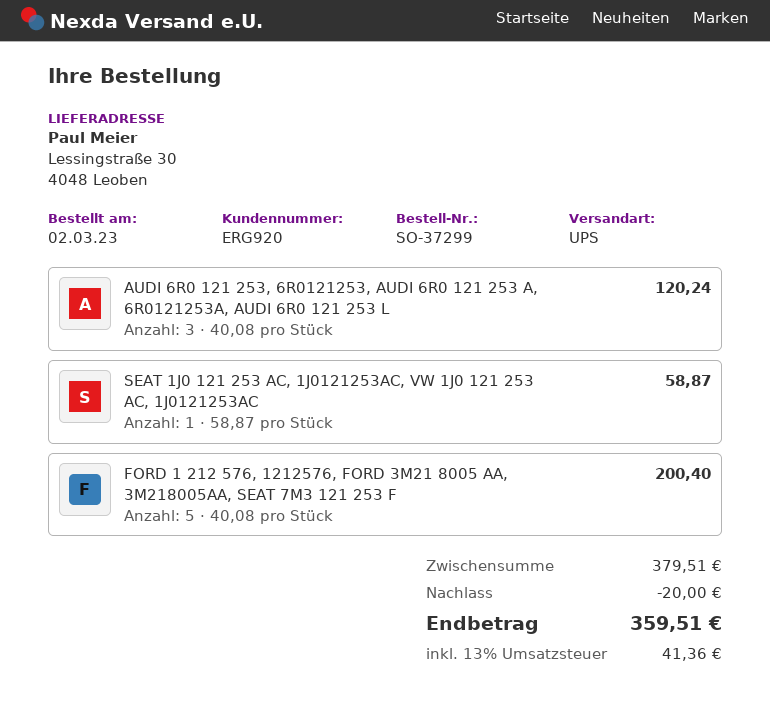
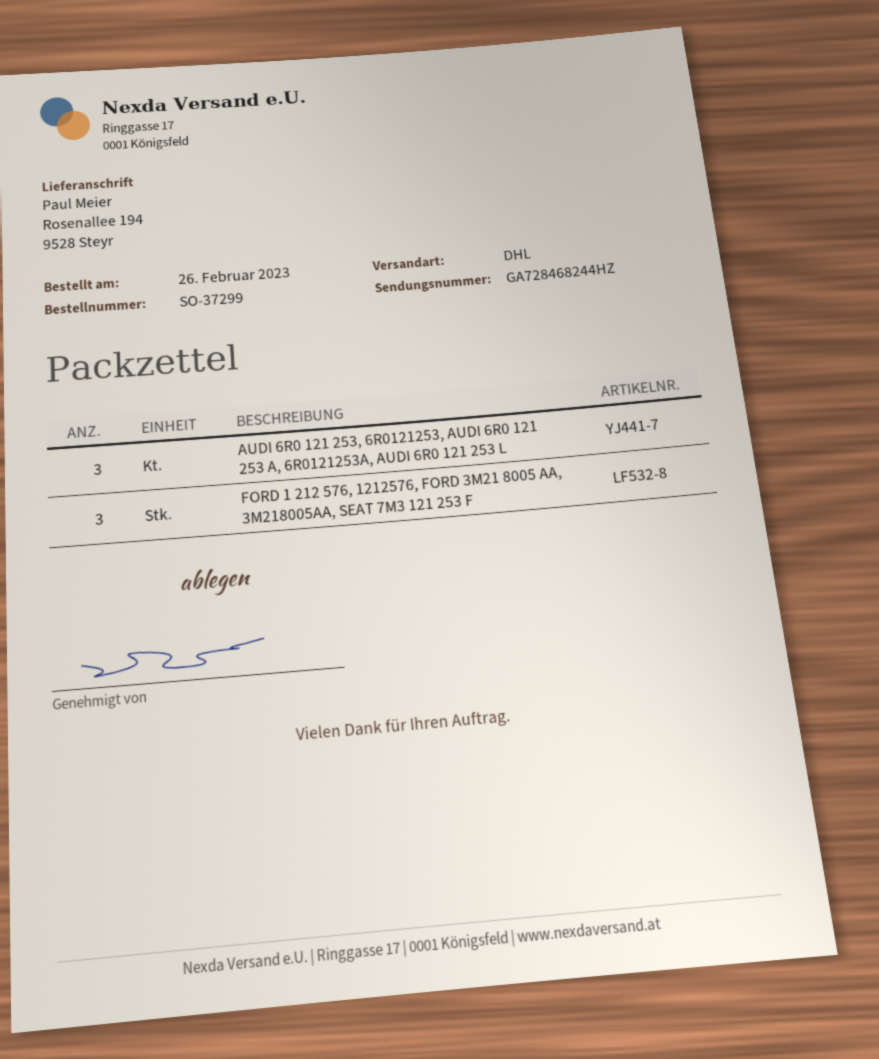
order date: 2023-03-02 -> 2023-02-26
shipping method: UPS -> DHL
ship to: Lessingstraße 30, 4048 Leoben -> Rosenallee 194, 9528 Steyr
SEAT 1J0 121 253 AC, 1J0121253AC, VW 1J0 121 253 AC, 1J0121253AC: 1 -> none
FORD 1 212 576, 1212576, FORD 3M21 8005 AA, 3M218005AA, SEAT 7M3 121 253 F: 5 -> 3

